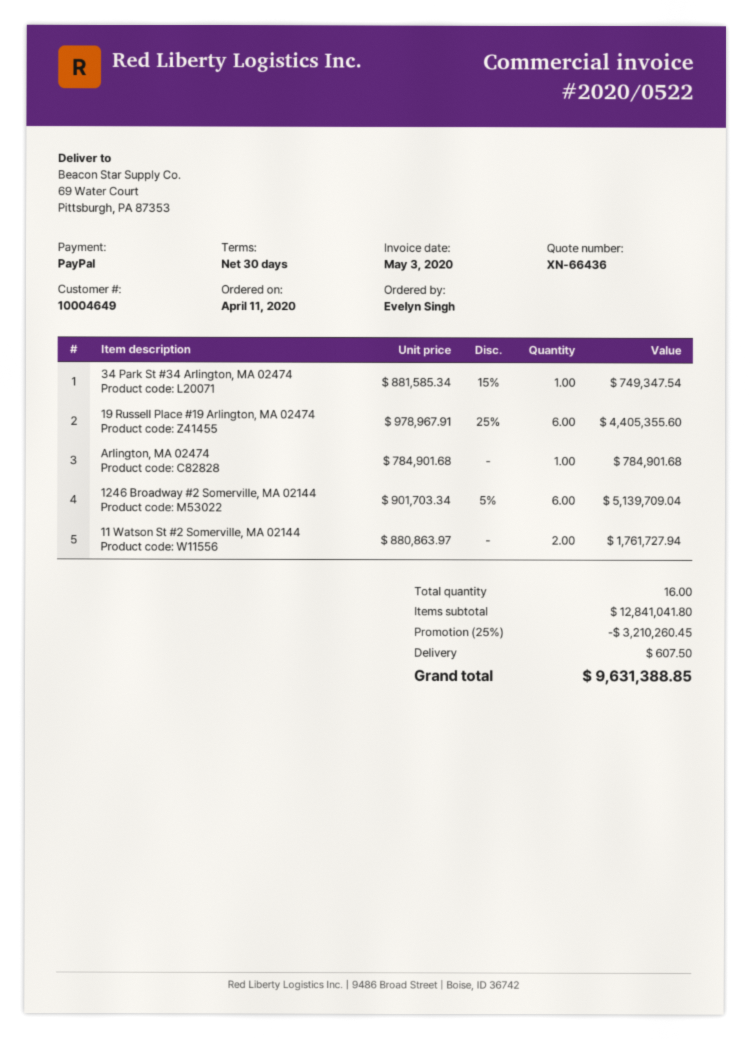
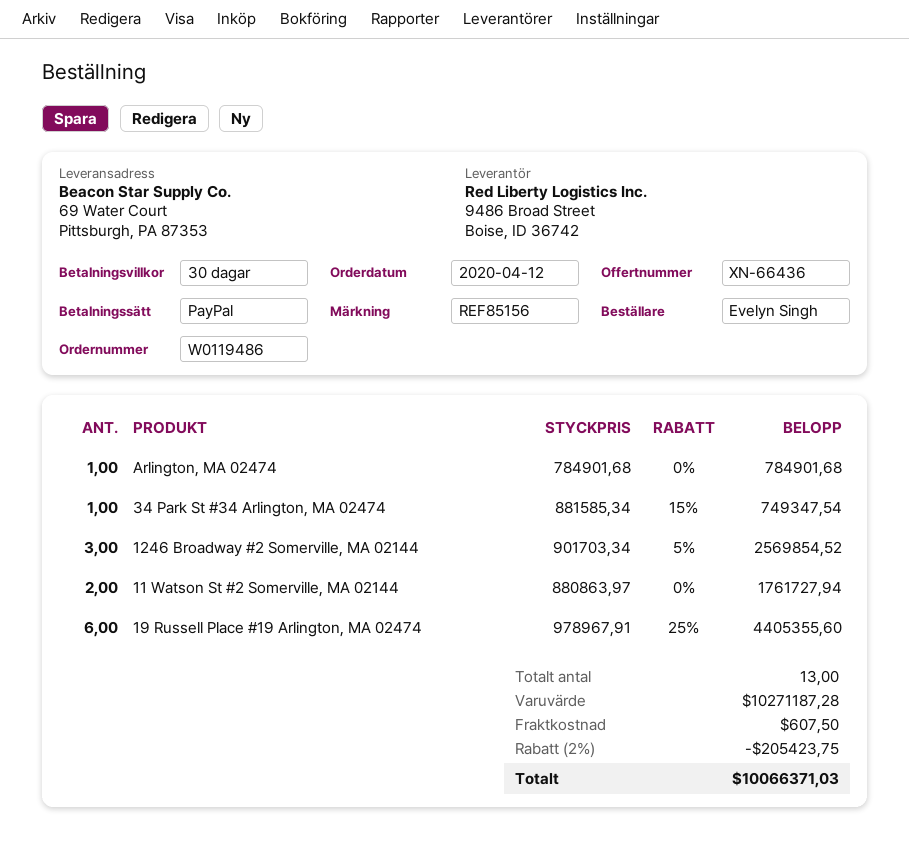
order date: 2020-04-11 -> 2020-04-12
1246 Broadway #2 Somerville, MA 02144: 6 x 901703.34 - 5% = 5139709.04 -> 3 x 901703.34 - 5% = 2569854.52
total quantity: 16 -> 13
subtotal: 12841041.80 -> 10271187.28
discount: 25% = 3210260.45 -> 2% = 205423.75
total: 9631388.85 -> 10066371.03

